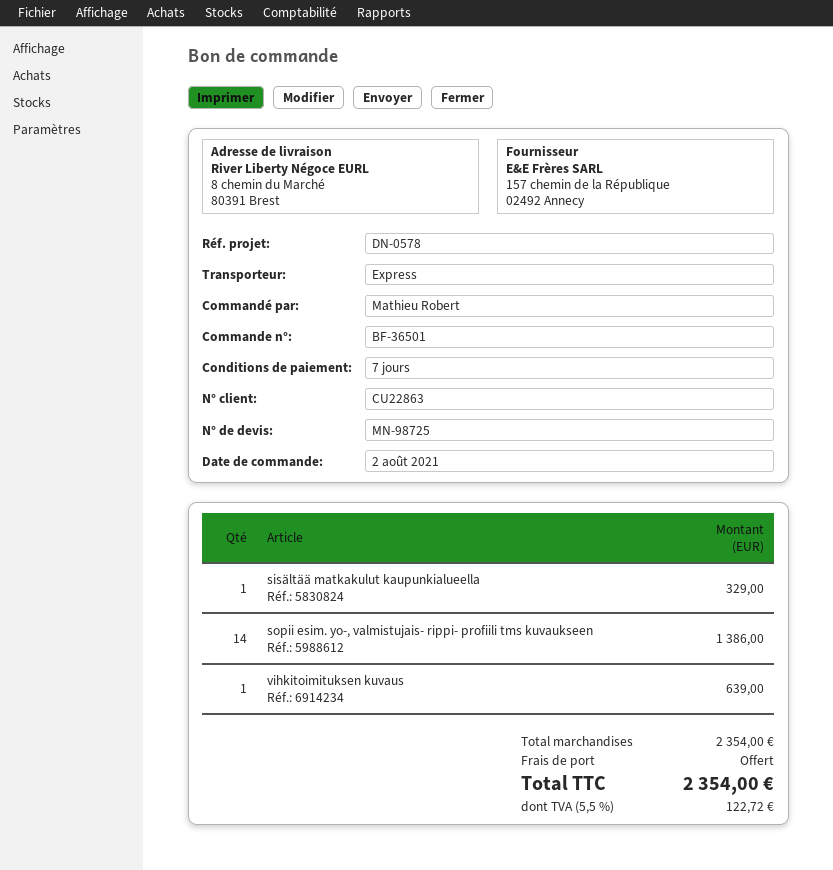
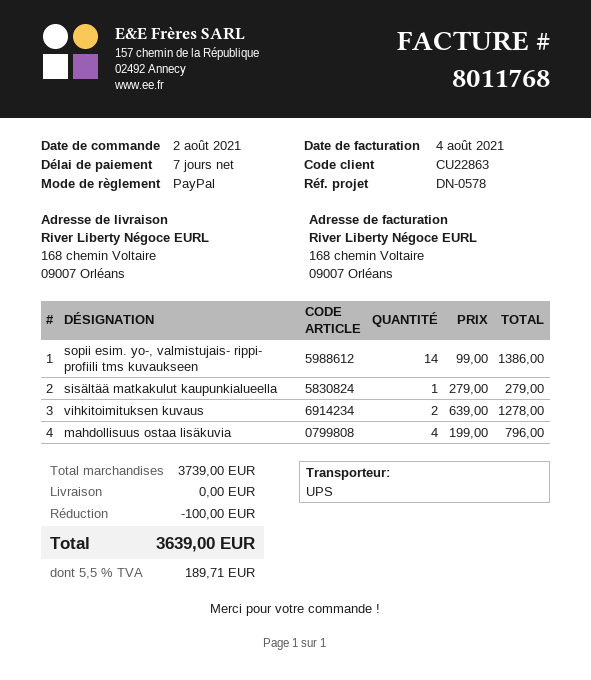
shipping method: express -> UPS
ship to: 8 chemin du Marché, 80391 Brest -> 168 chemin Voltaire, 09007 Orléans
sisältää matkakulut kaupunkialueella: 1 for 329.00 -> 1 for 279.00
vihkitoimituksen kuvaus: 1 for 639.00 -> 2 for 1278.00
mahdollisuus ostaa lisäkuvia: none -> 4 for 796.00
subtotal: 2354.00 -> 3739.00
discount: none -> 100.00
tax: 5.5% = 122.72 -> 5.5% = 189.71
total: 2354.00 -> 3639.00

